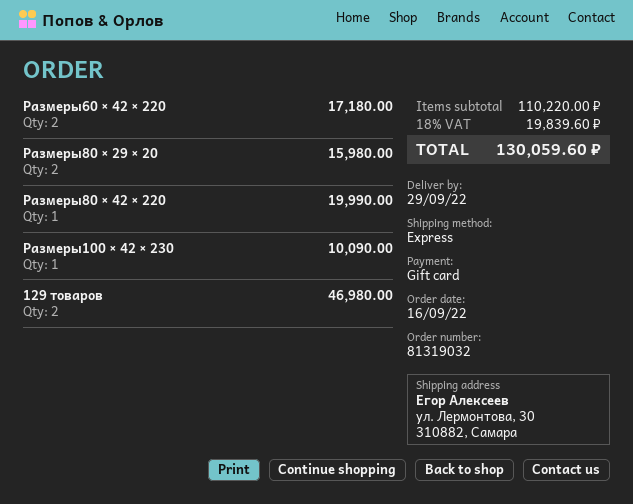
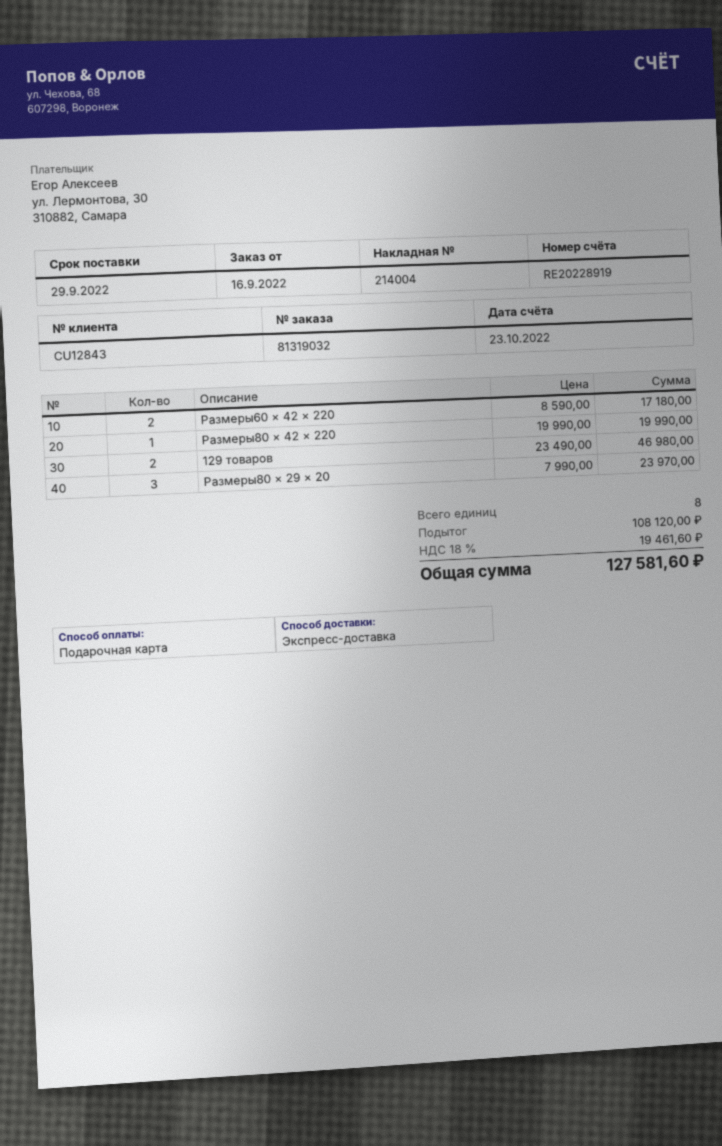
Размеры80 × 29 × 20: 2 for 15980.00 -> 3 for 23970.00
Размеры100 × 42 × 230: 1 for 10090.00 -> none
subtotal: 110220.00 -> 108120.00
tax: 18% = 19839.60 -> 18% = 19461.60
total: 130059.60 -> 127581.60

